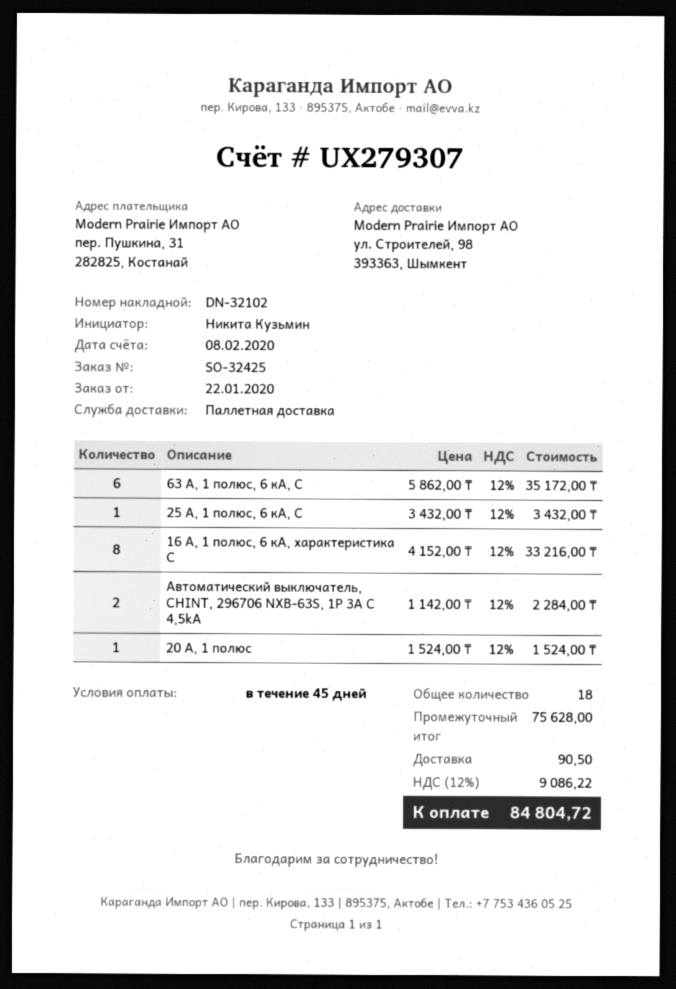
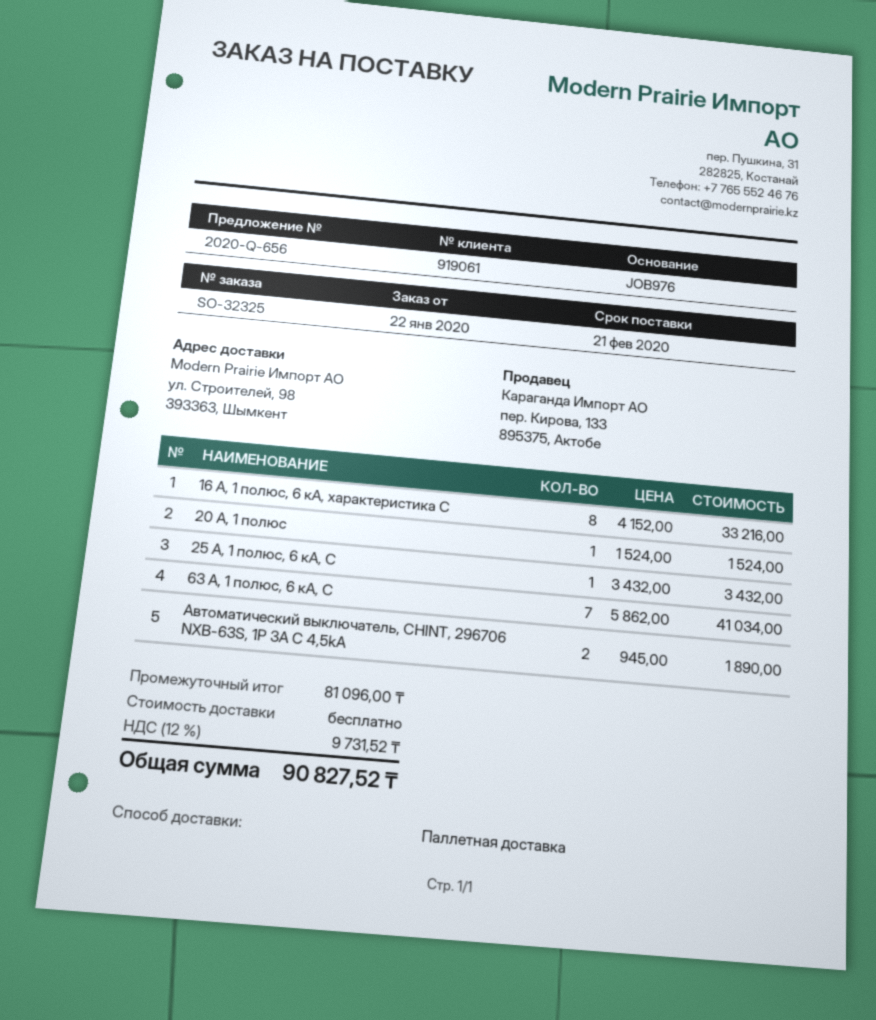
order number: SO-32425 -> SO-32325
63 А, 1 полюс, 6 кА, С: 6 x 5862.00 = 35172.00 -> 7 x 5862.00 = 41034.00
Автоматический выключатель, CHINT, 296706 NXB-63S, 1P 3A C 4,5kA: 2 x 1142.00 = 2284.00 -> 2 x 945.00 = 1890.00
subtotal: 75628.00 -> 81096.00
shipping: 90.50 -> 0.00
tax: 12% = 9086.22 -> 12% = 9731.52
total: 84804.72 -> 90827.52

